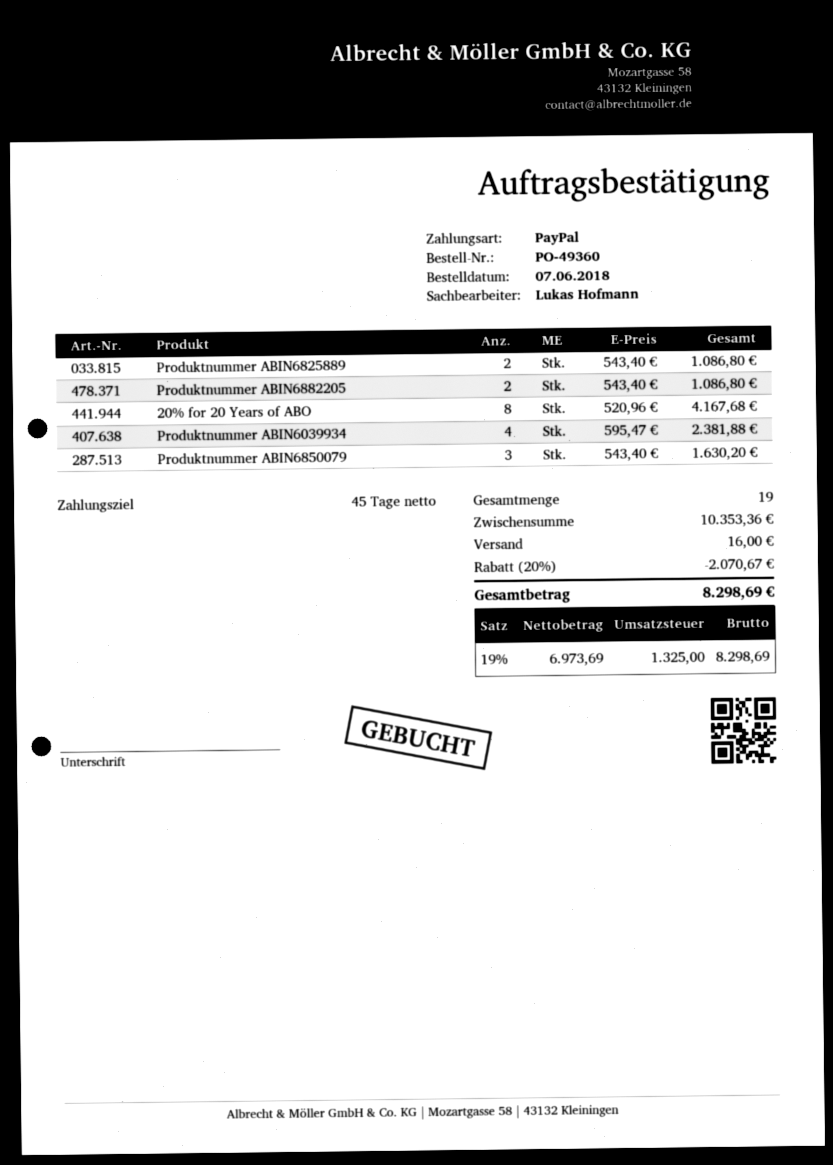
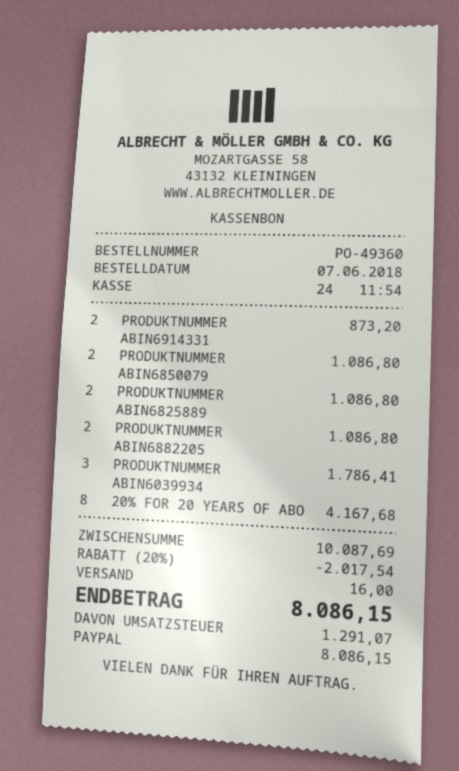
Produktnummer ABIN6039934: 4 for 2381.88 -> 3 for 1786.41
Produktnummer ABIN6850079: 3 for 1630.20 -> 2 for 1086.80
PRODUKTNUMMER ABIN6914331: none -> 2 for 873.20
subtotal: 10353.36 -> 10087.69
discount: 20% = 2070.67 -> 20% = 2017.54
tax: 1325.00 -> 1291.07
total: 8298.69 -> 8086.15

